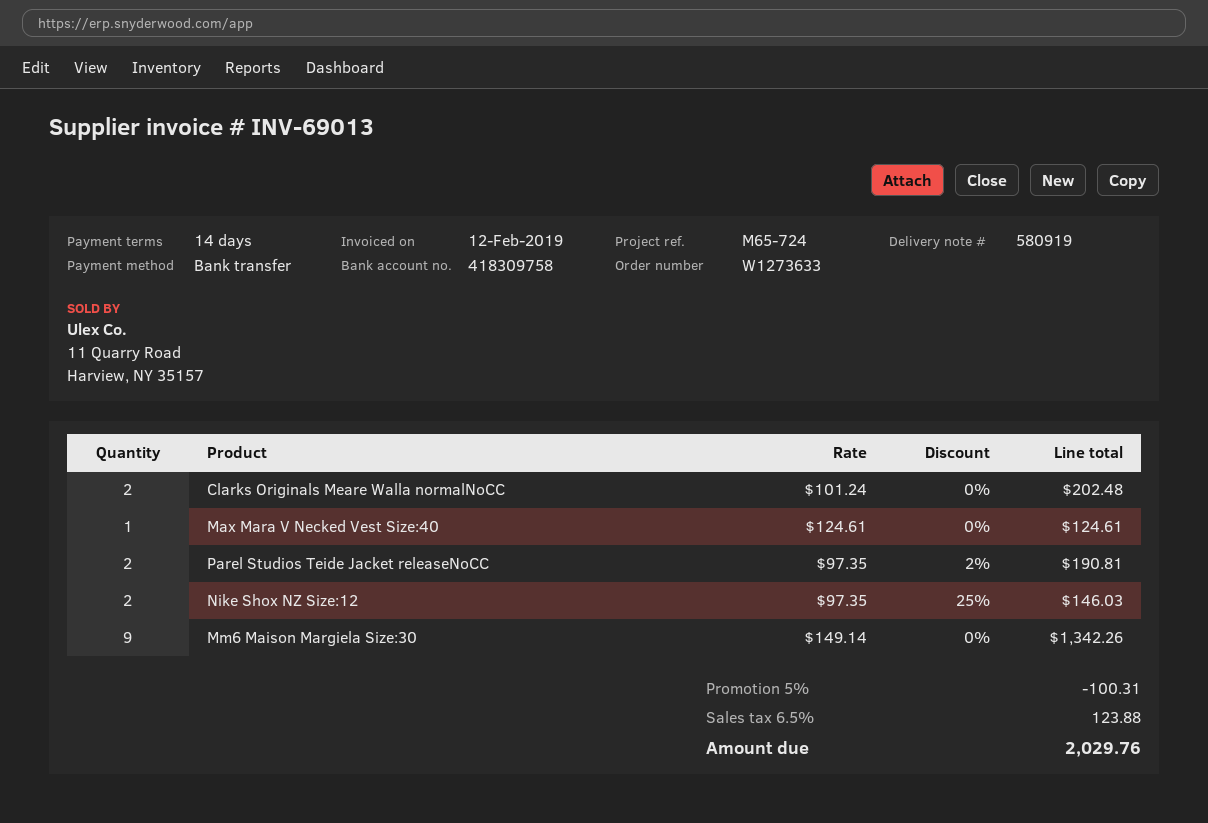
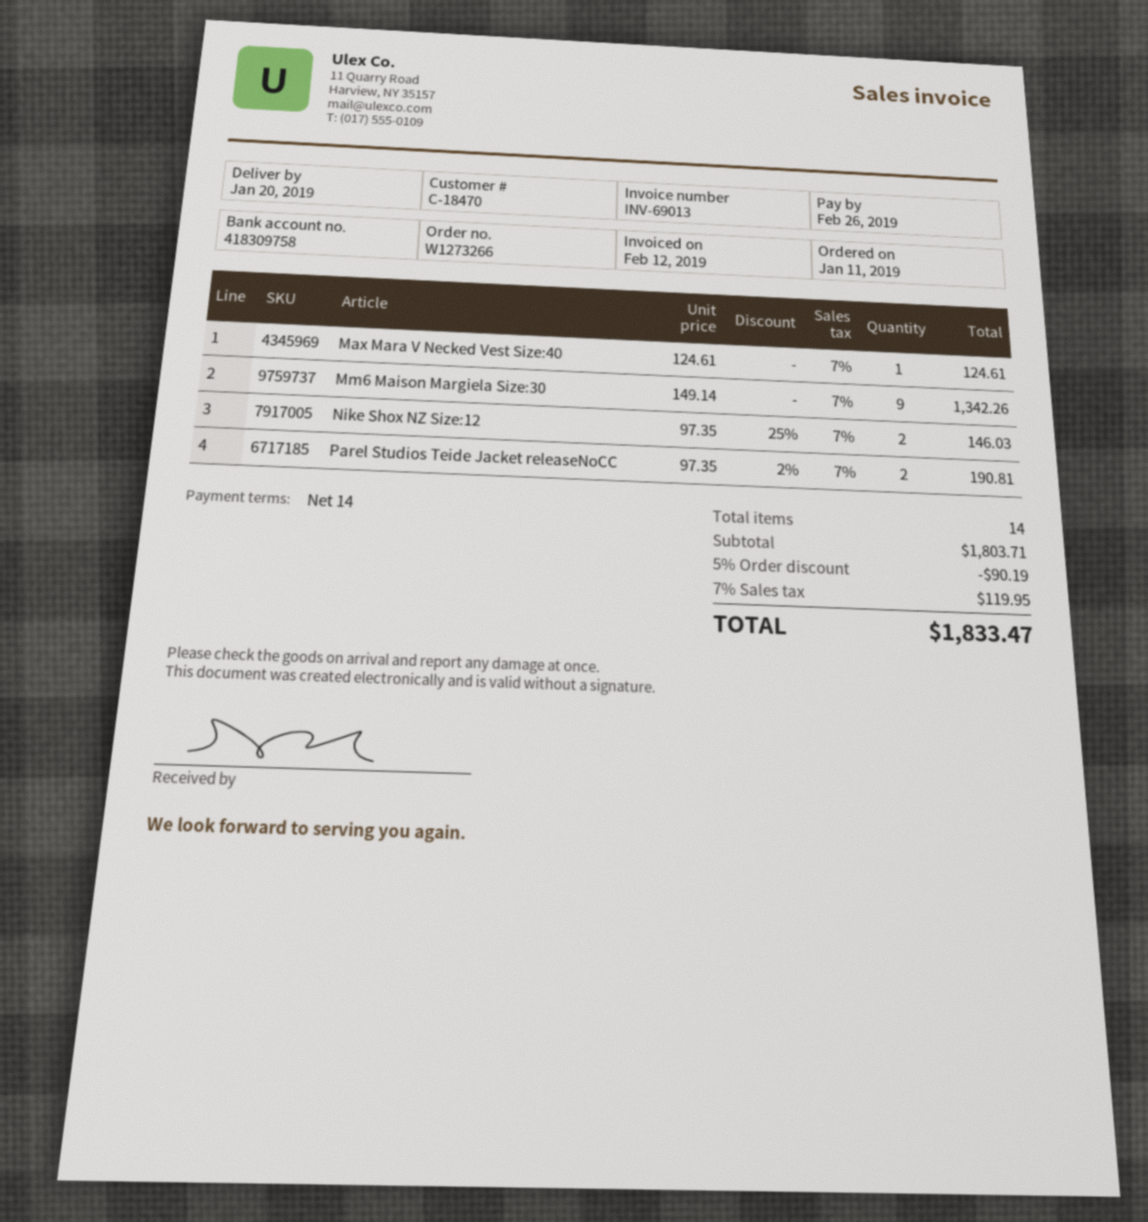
order number: W1273633 -> W1273266
Clarks Originals Meare Walla normalNoCC: 2 x 101.24 = 202.48 -> none
discount: 5% = 100.31 -> 5% = 90.19
tax: 6.5% = 123.88 -> 7% = 119.95
total: 2029.76 -> 1833.47

